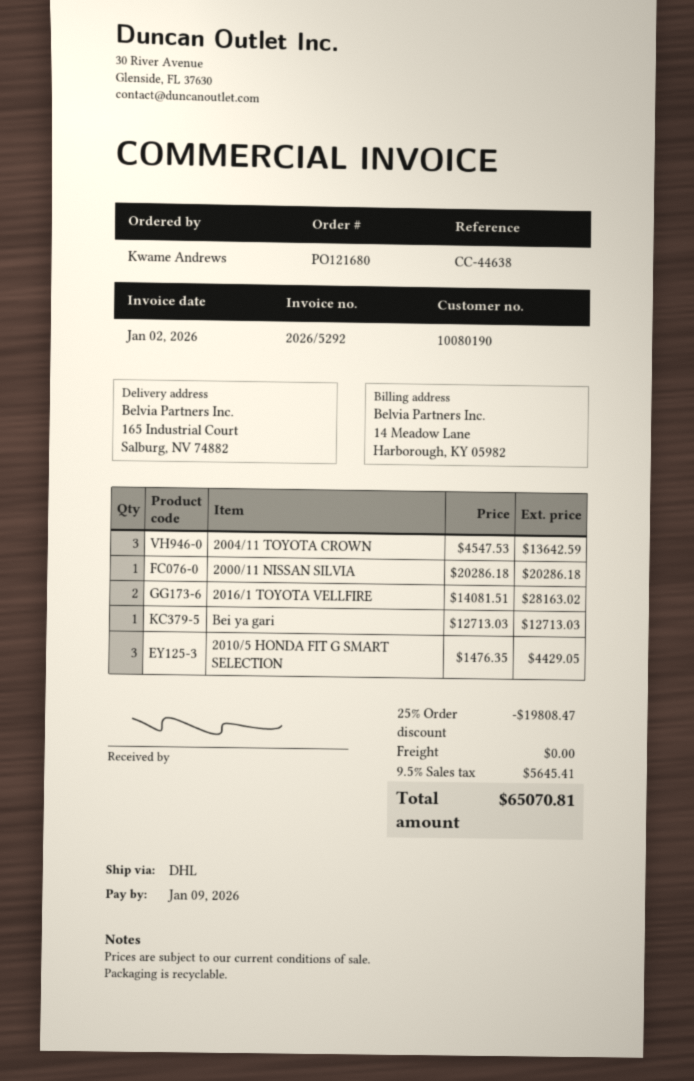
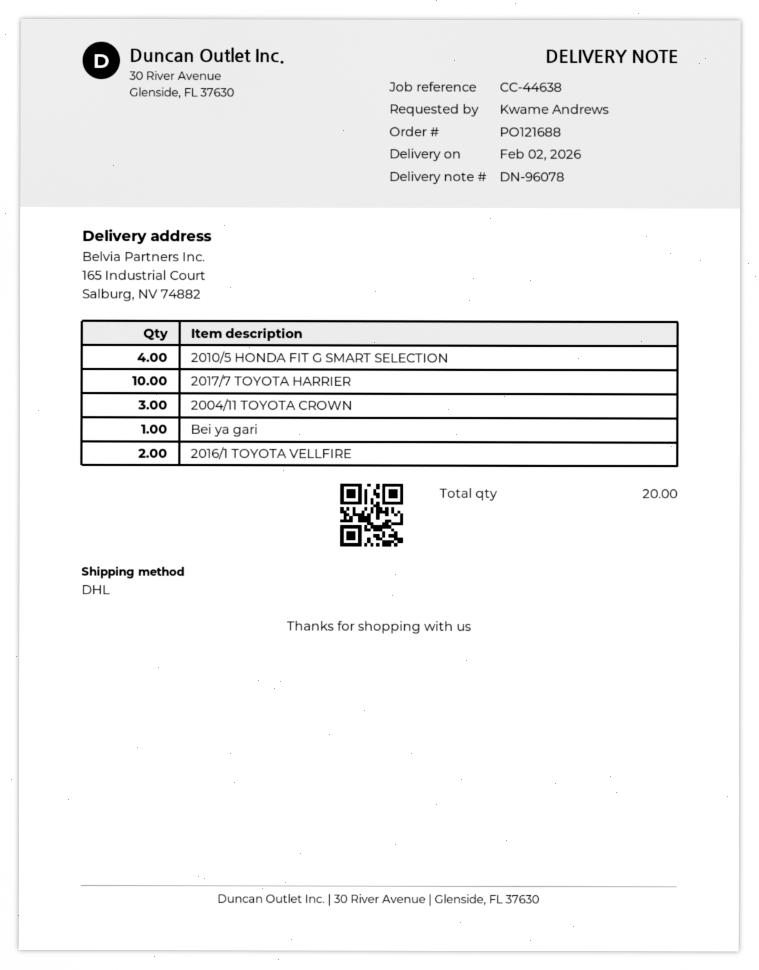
order number: PO121680 -> PO121688
2000/11 NISSAN SILVIA: 1 -> none
2010/5 HONDA FIT G SMART SELECTION: 3 -> 4
2017/7 TOYOTA HARRIER: none -> 10

